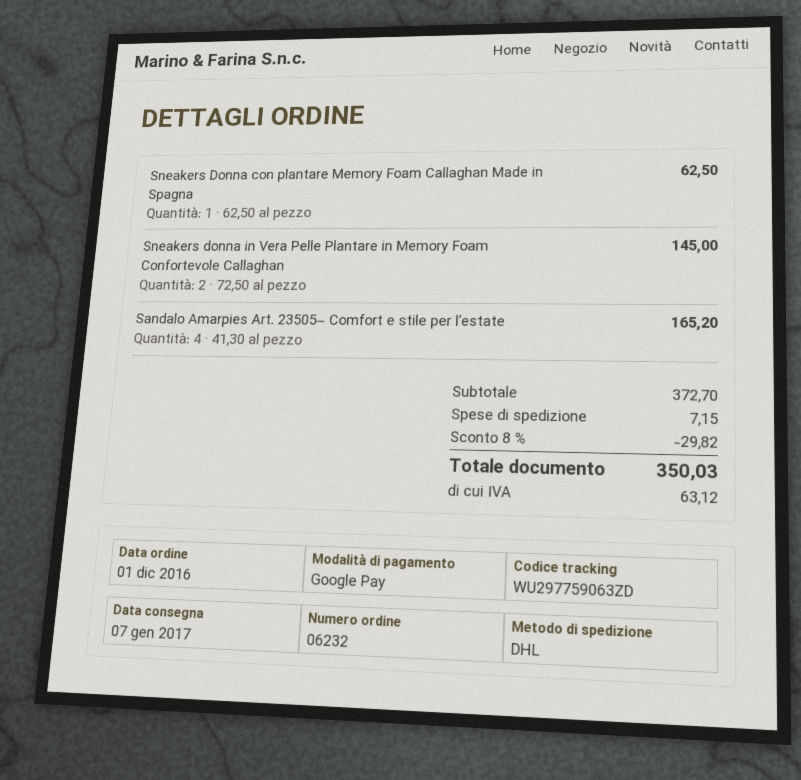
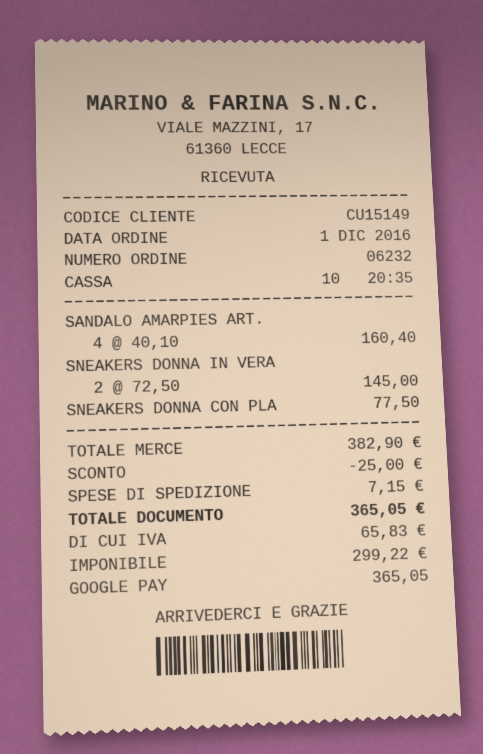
Sneakers Donna con plantare Memory Foam Callaghan Made in Spagna: 1 x 62.50 = 62.50 -> 1 x 77.50 = 77.50
Sandalo Amarpies Art. 23505– Comfort e stile per l’estate: 4 x 41.30 = 165.20 -> 4 x 40.10 = 160.40
subtotal: 372.70 -> 382.90
discount: 29.82 -> 25.00
tax: 63.12 -> 65.83
total: 350.03 -> 365.05

